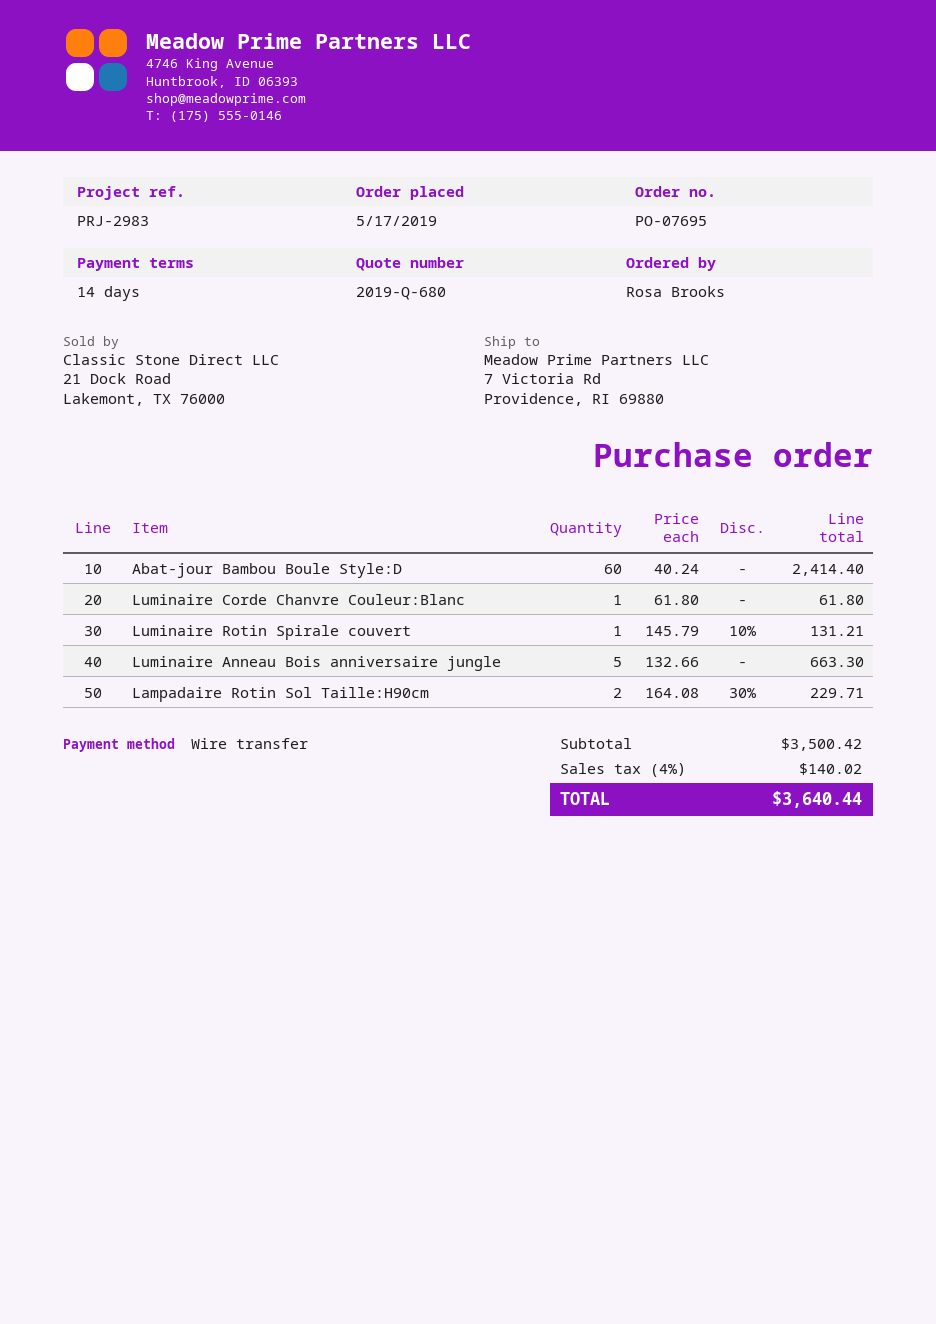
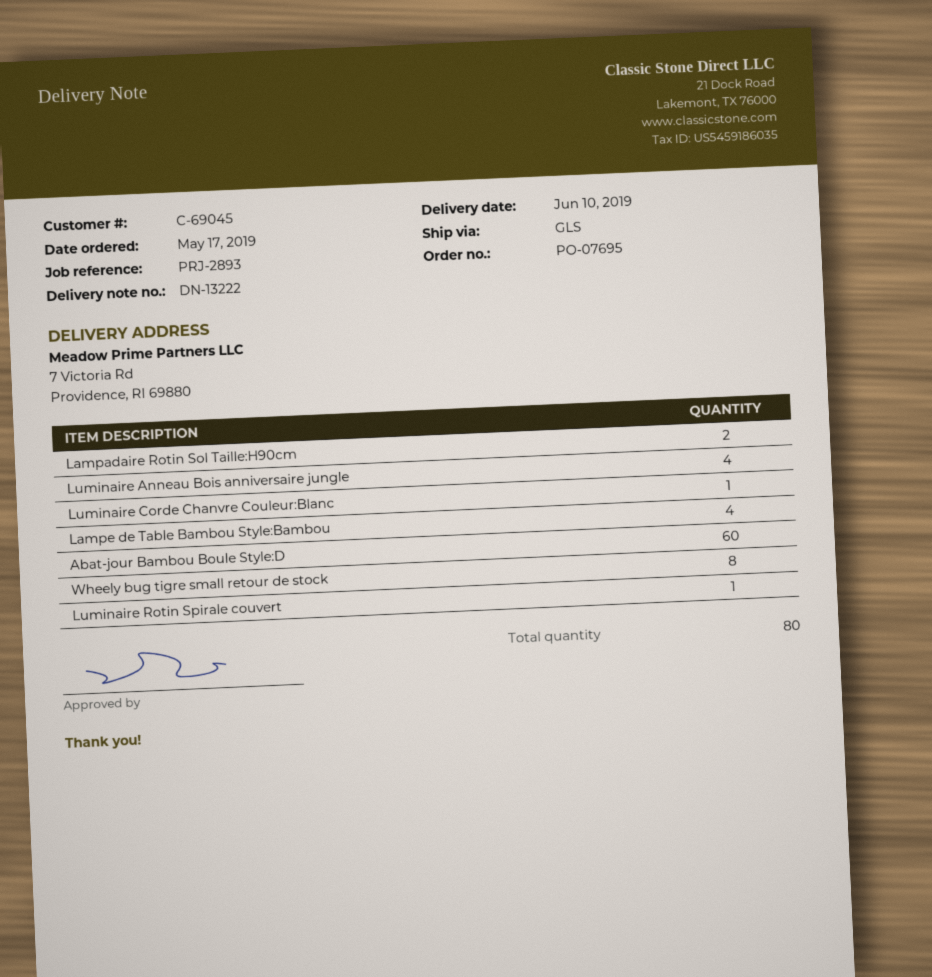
reference: PRJ-2983 -> PRJ-2893
Luminaire Anneau Bois anniversaire jungle: 5 -> 4
Lampe de Table Bambou Style:Bambou: none -> 4
Wheely bug tigre small retour de stock: none -> 8

